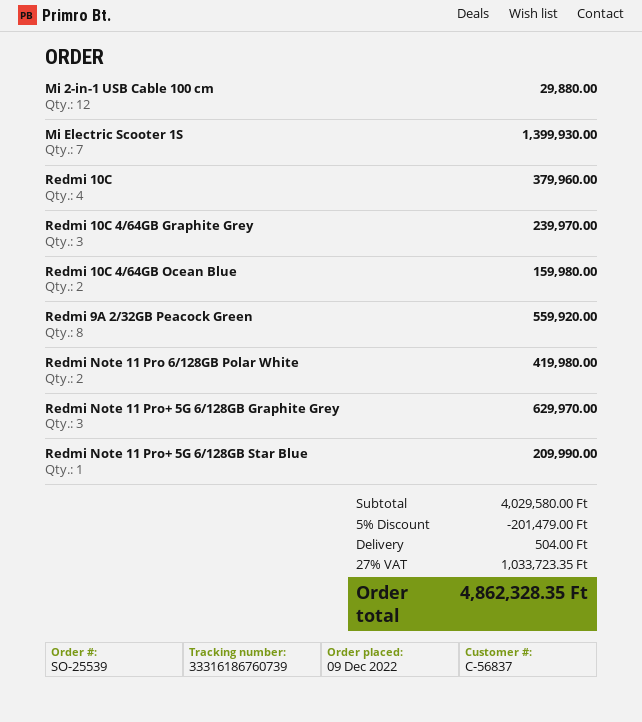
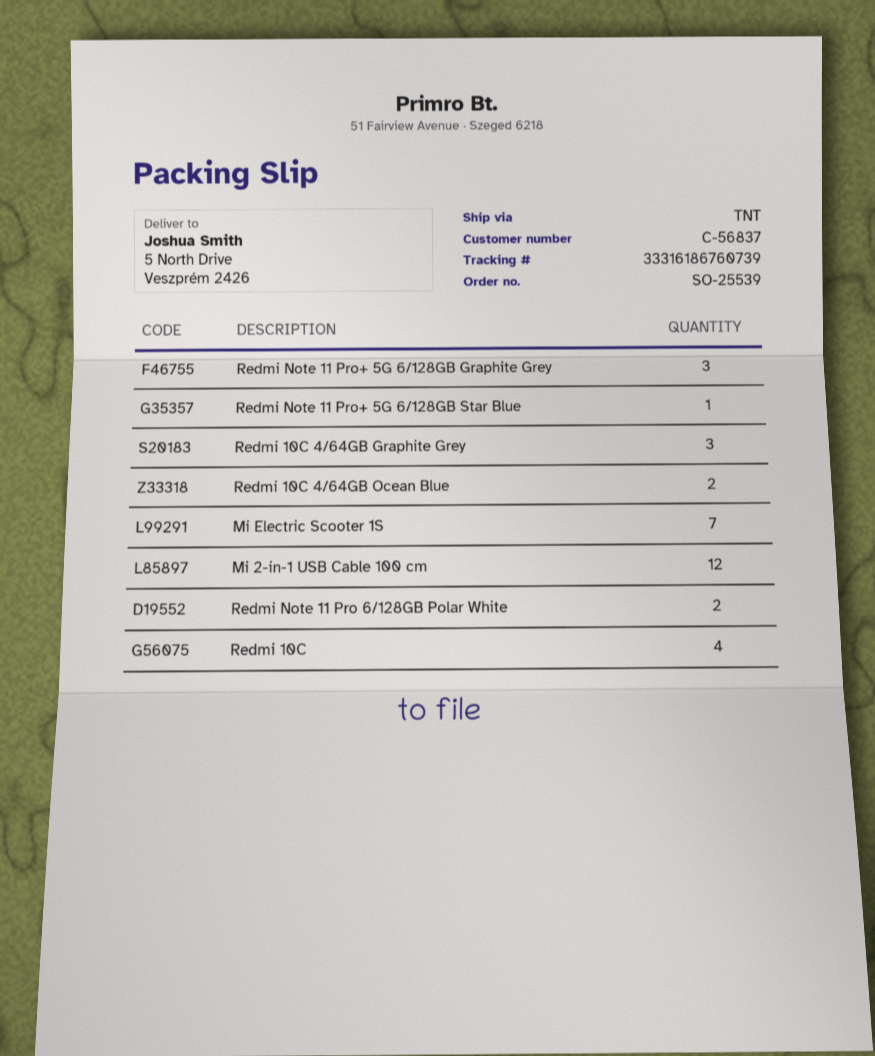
Redmi 9A 2/32GB Peacock Green: 8 -> none

